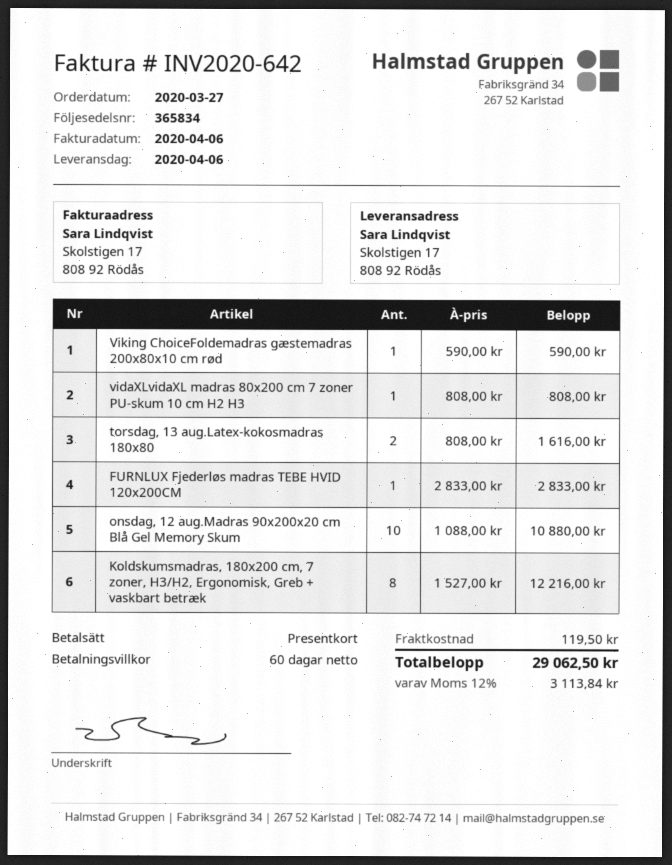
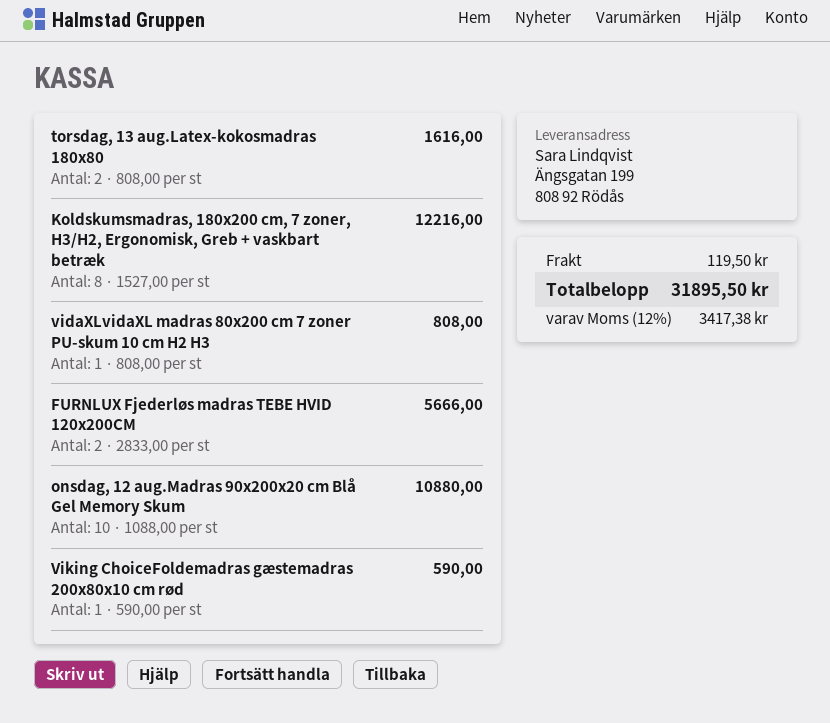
ship to: Skolstigen 17, 808 92 Rödås -> Ängsgatan 199, 808 92 Rödås
FURNLUX Fjederløs madras TEBE HVID 120x200CM: 1 x 2833.00 = 2833.00 -> 2 x 2833.00 = 5666.00
tax: 12% = 3113.84 -> 12% = 3417.38
total: 29062.50 -> 31895.50

